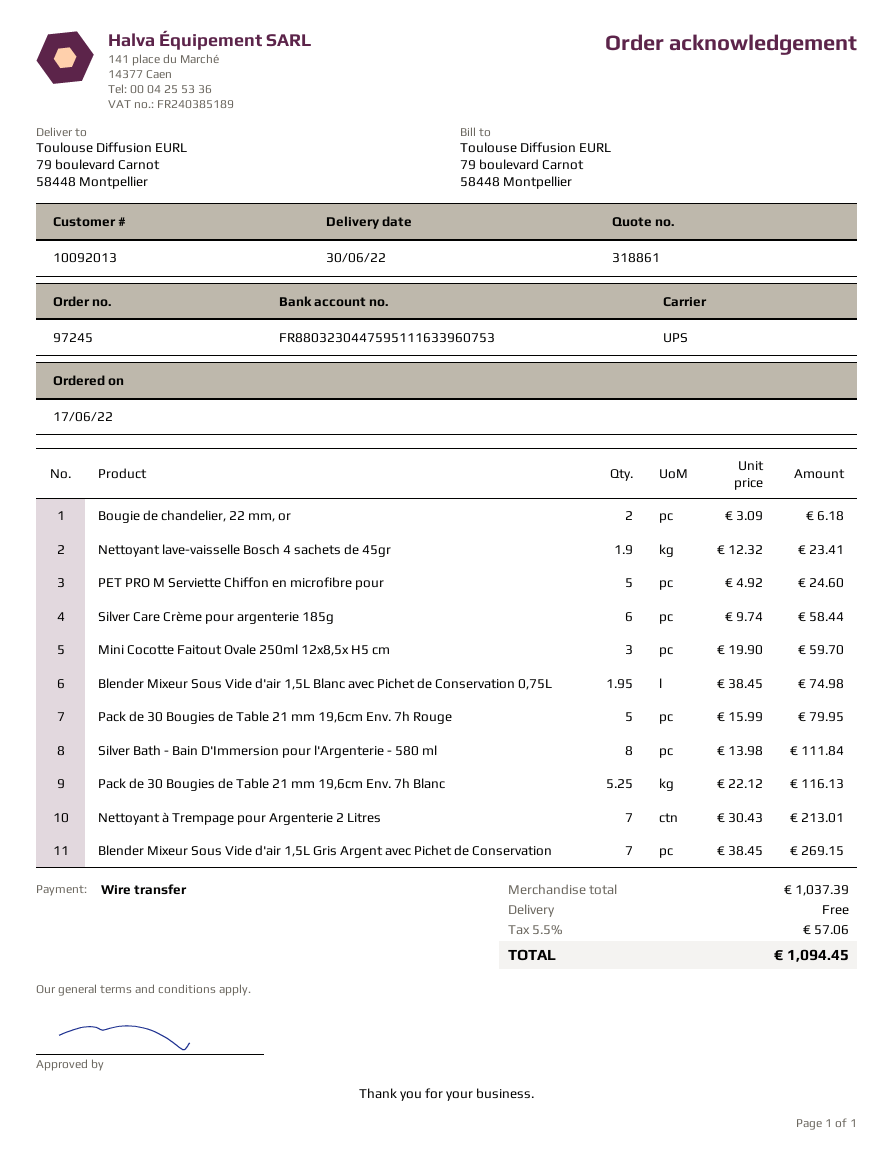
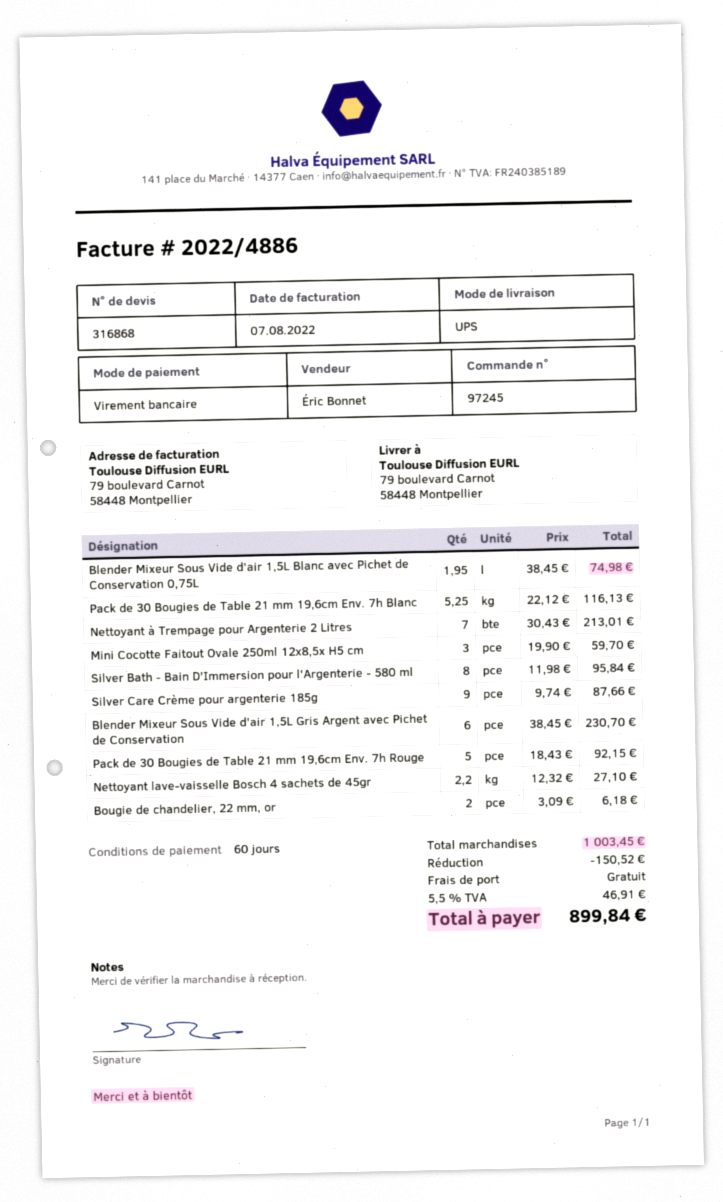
quote number: 318861 -> 316868
Nettoyant lave-vaisselle Bosch 4 sachets de 45gr: 1.9 x 12.32 = 23.41 -> 2.2 x 12.32 = 27.10
PET PRO M Serviette Chiffon en microfibre pour: 5 x 4.92 = 24.60 -> none
Silver Care Crème pour argenterie 185g: 6 x 9.74 = 58.44 -> 9 x 9.74 = 87.66
Pack de 30 Bougies de Table 21 mm 19,6cm Env. 7h Rouge: 5 x 15.99 = 79.95 -> 5 x 18.43 = 92.15
Silver Bath - Bain D'Immersion pour l'Argenterie - 580 ml: 8 x 13.98 = 111.84 -> 8 x 11.98 = 95.84
Blender Mixeur Sous Vide d'air 1,5L Gris Argent avec Pichet de Conservation: 7 x 38.45 = 269.15 -> 6 x 38.45 = 230.70
subtotal: 1037.39 -> 1003.45
discount: none -> 150.52
tax: 5.5% = 57.06 -> 5.5% = 46.91
total: 1094.45 -> 899.84

